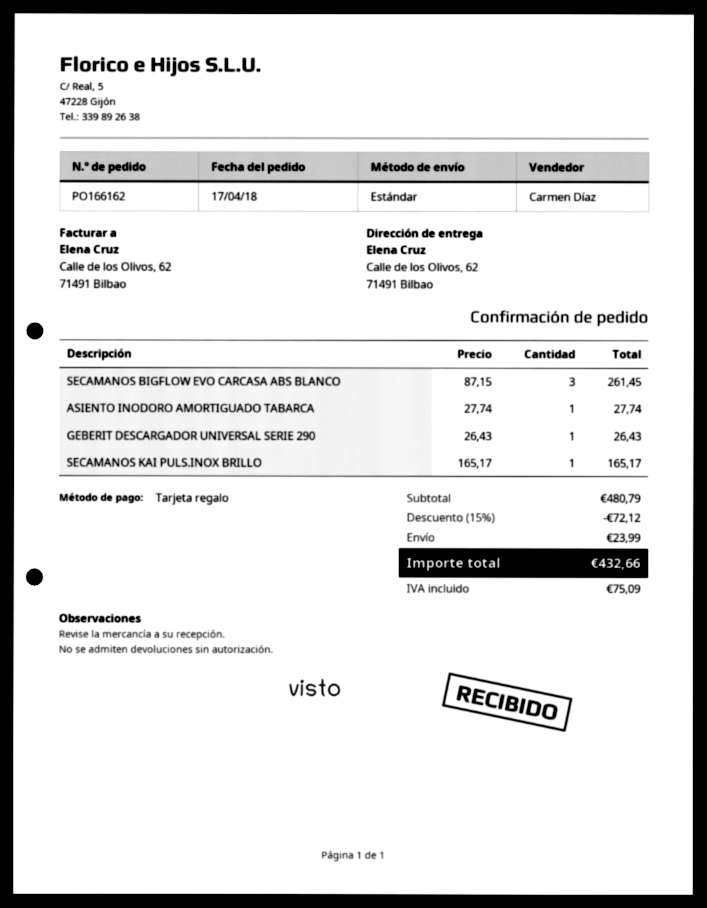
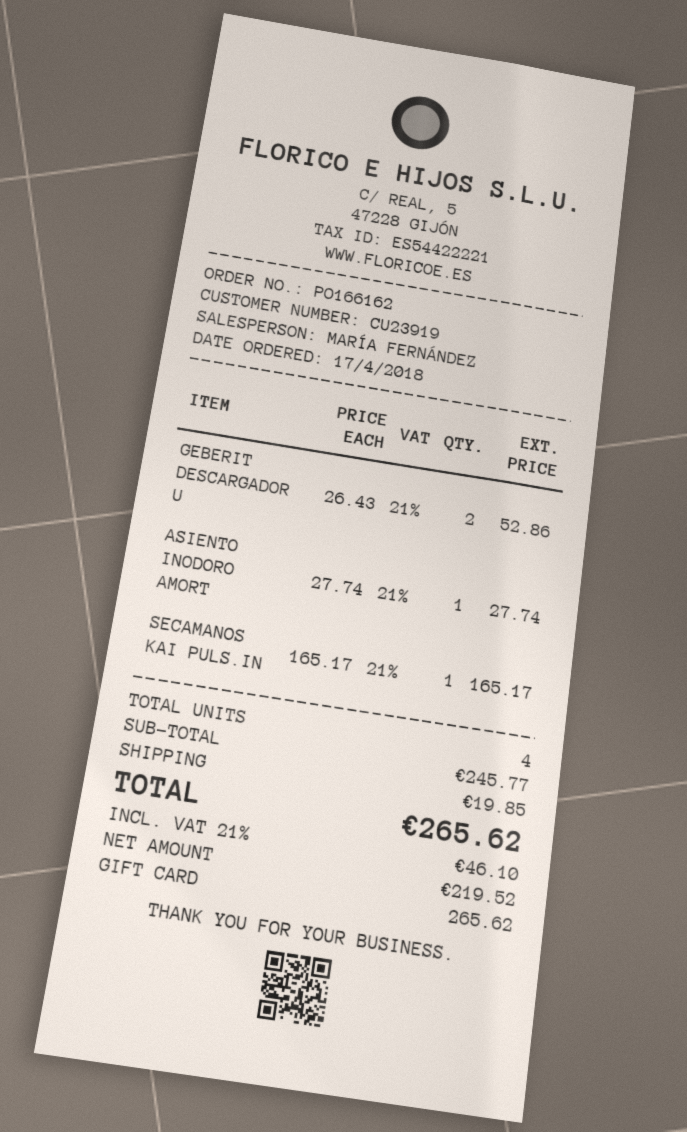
sales rep: Carmen Díaz -> MARÍA FERNÁNDEZ
SECAMANOS BIGFLOW EVO CARCASA ABS BLANCO: 3 x 87.15 = 261.45 -> none
GEBERIT DESCARGADOR UNIVERSAL SERIE 290: 1 x 26.43 = 26.43 -> 2 x 26.43 = 52.86
subtotal: 480.79 -> 245.77
discount: 15% = 72.12 -> none
shipping: 23.99 -> 19.85
tax: 75.09 -> 46.10
total: 432.66 -> 265.62

